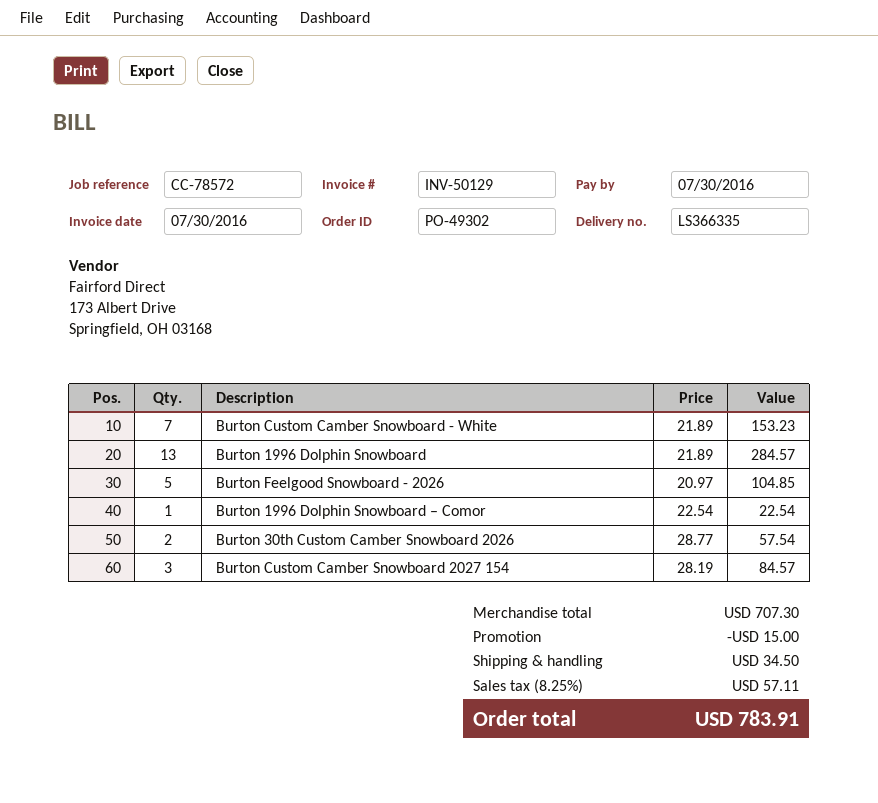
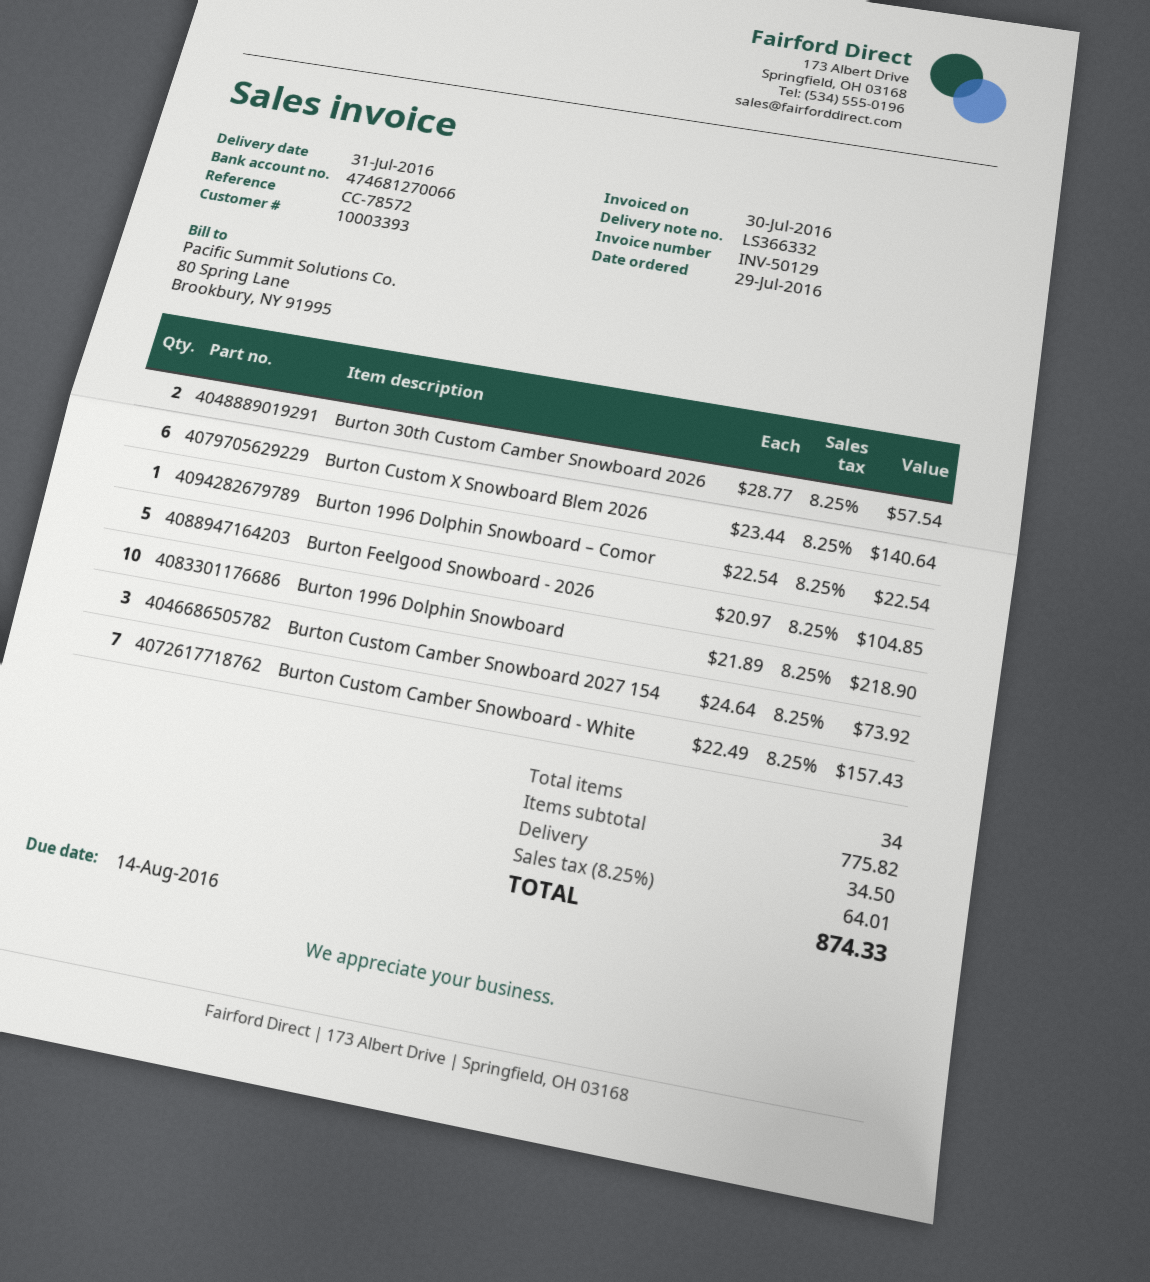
delivery note number: LS366335 -> LS366332
due date: 2016-07-30 -> 2016-08-14
Burton Custom Camber Snowboard - White: 7 x 21.89 = 153.23 -> 7 x 22.49 = 157.43
Burton 1996 Dolphin Snowboard: 13 x 21.89 = 284.57 -> 10 x 21.89 = 218.90
Burton Custom Camber Snowboard 2027 154: 3 x 28.19 = 84.57 -> 3 x 24.64 = 73.92
Burton Custom X Snowboard Blem 2026: none -> 6 x 23.44 = 140.64
subtotal: 707.30 -> 775.82
discount: 15.00 -> none
tax: 8.25% = 57.11 -> 8.25% = 64.01
total: 783.91 -> 874.33

